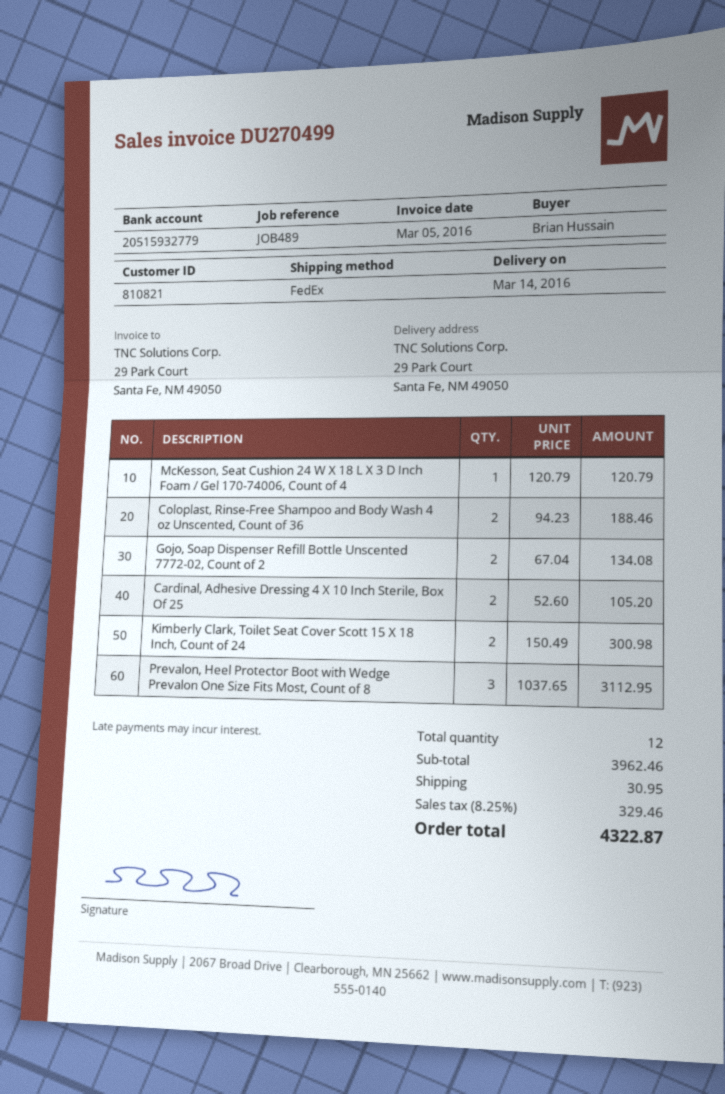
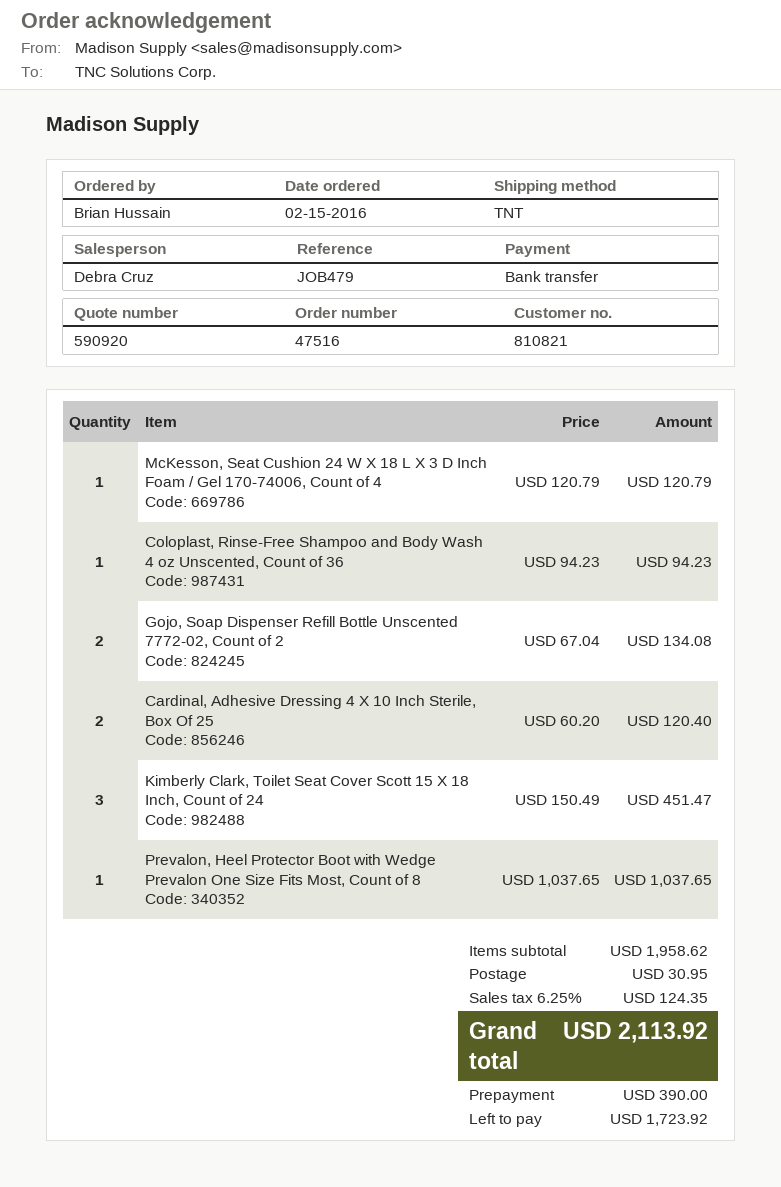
reference: JOB489 -> JOB479
shipping method: FedEx -> TNT
Coloplast, Rinse-Free Shampoo and Body Wash 4 oz Unscented, Count of 36: 2 x 94.23 = 188.46 -> 1 x 94.23 = 94.23
Cardinal, Adhesive Dressing 4 X 10 Inch Sterile, Box Of 25: 2 x 52.60 = 105.20 -> 2 x 60.20 = 120.40
Kimberly Clark, Toilet Seat Cover Scott 15 X 18 Inch, Count of 24: 2 x 150.49 = 300.98 -> 3 x 150.49 = 451.47
Prevalon, Heel Protector Boot with Wedge Prevalon One Size Fits Most, Count of 8: 3 x 1037.65 = 3112.95 -> 1 x 1037.65 = 1037.65
subtotal: 3962.46 -> 1958.62
tax: 8.25% = 329.46 -> 6.25% = 124.35
total: 4322.87 -> 2113.92

